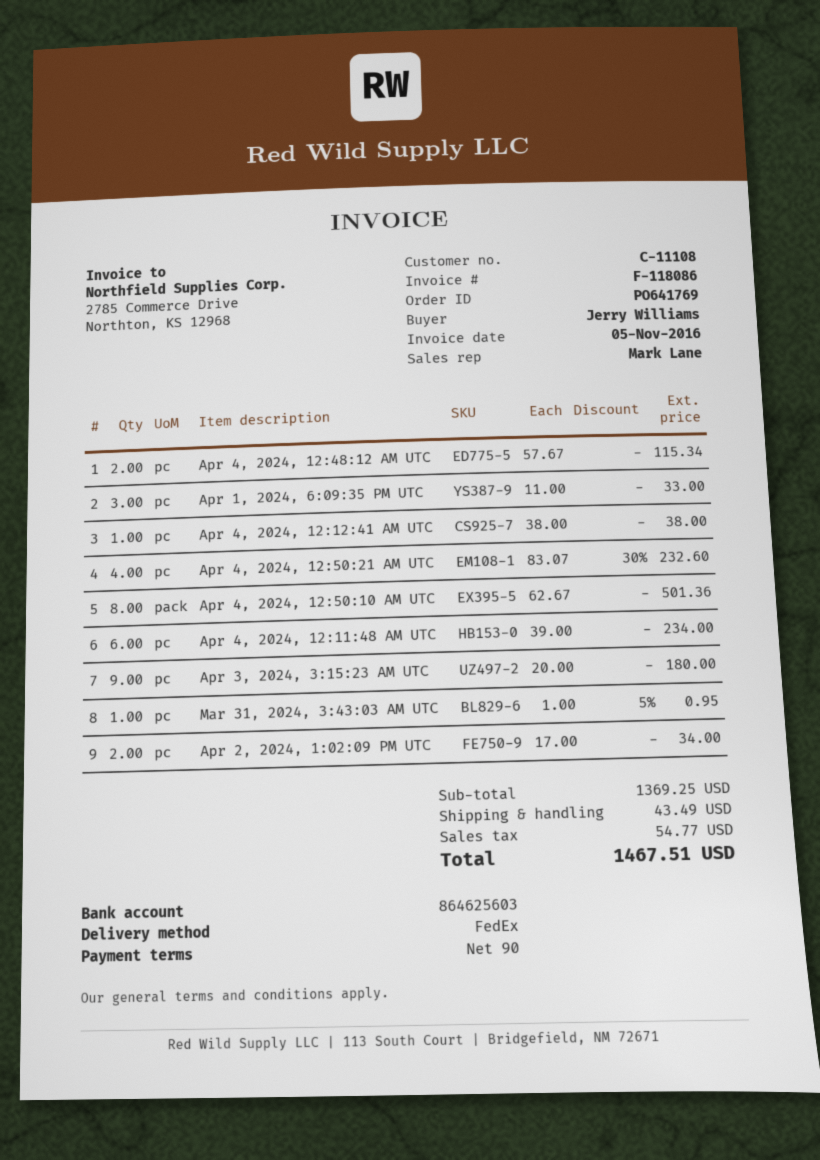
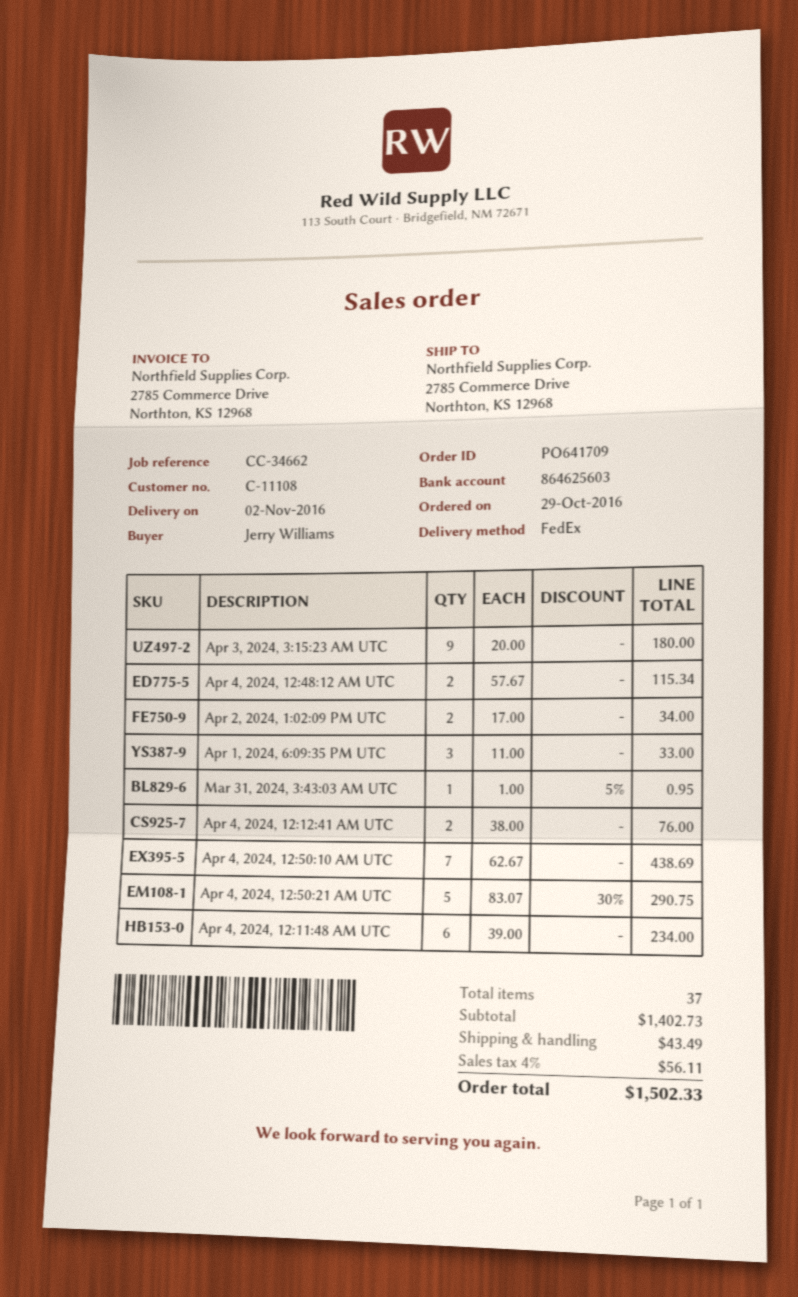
order number: PO641769 -> PO641709
Apr 4, 2024, 12:12:41 AM UTC: 1 x 38.00 = 38.00 -> 2 x 38.00 = 76.00
Apr 4, 2024, 12:50:21 AM UTC: 4 x 83.07 - 30% = 232.60 -> 5 x 83.07 - 30% = 290.75
Apr 4, 2024, 12:50:10 AM UTC: 8 x 62.67 = 501.36 -> 7 x 62.67 = 438.69
subtotal: 1369.25 -> 1402.73
tax: 54.77 -> 56.11
total: 1467.51 -> 1502.33

